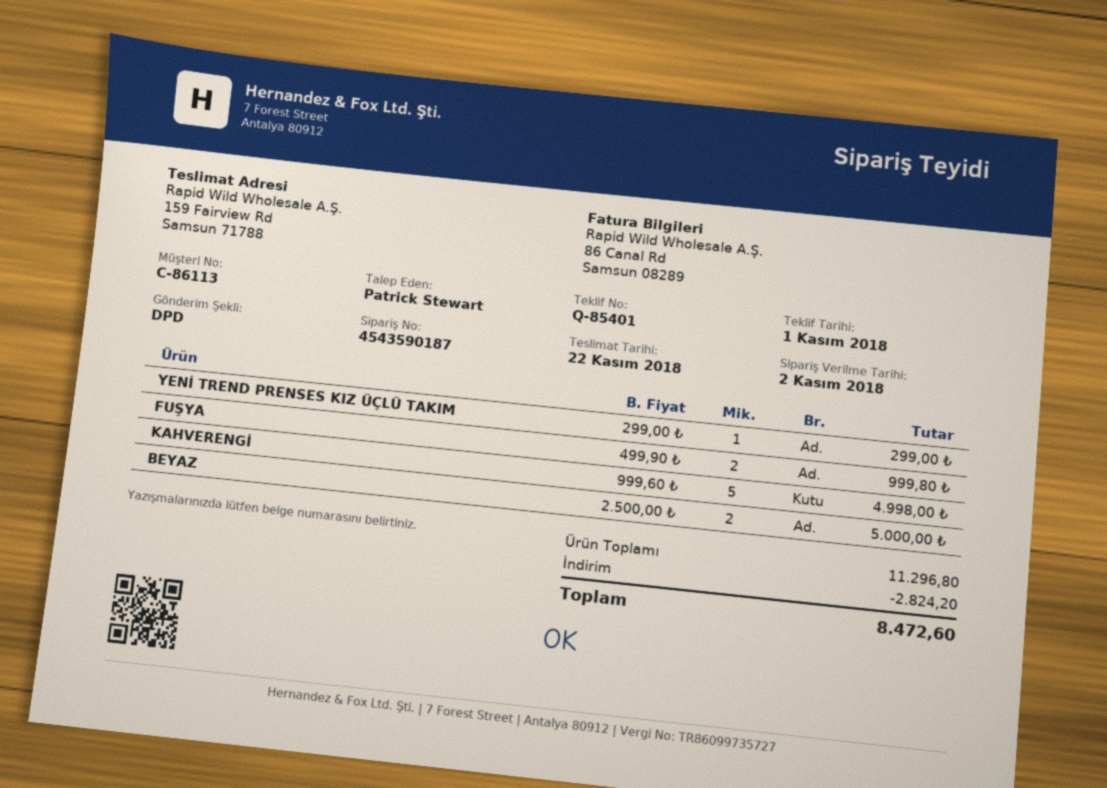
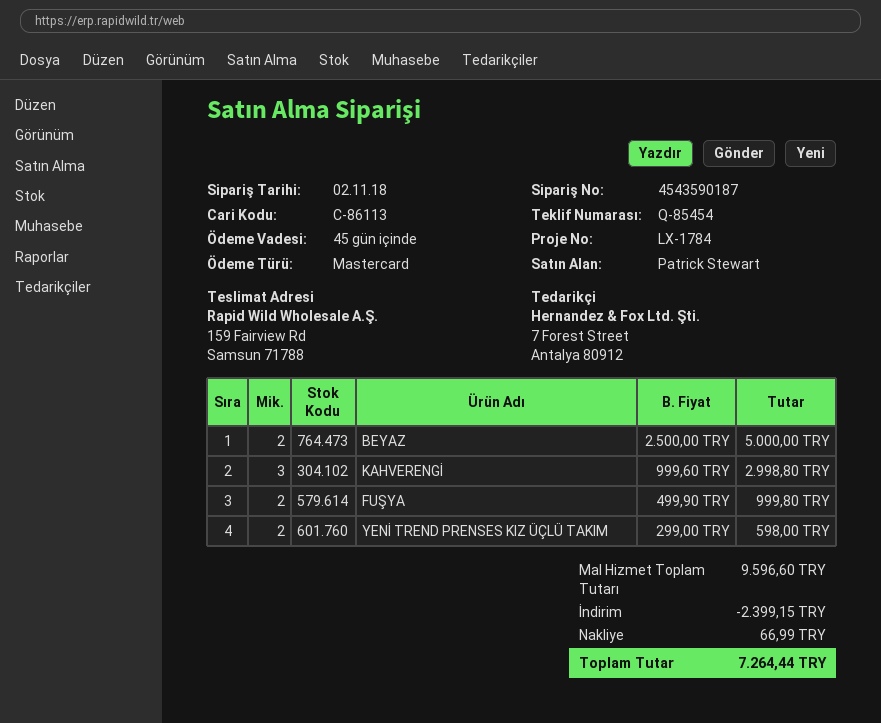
quote number: Q-85401 -> Q-85454
YENİ TREND PRENSES KIZ ÜÇLÜ TAKIM: 1 x 299.00 = 299.00 -> 2 x 299.00 = 598.00
KAHVERENGİ: 5 x 999.60 = 4998.00 -> 3 x 999.60 = 2998.80
subtotal: 11296.80 -> 9596.60
discount: 2824.20 -> 2399.15
shipping: none -> 66.99
total: 8472.60 -> 7264.44

